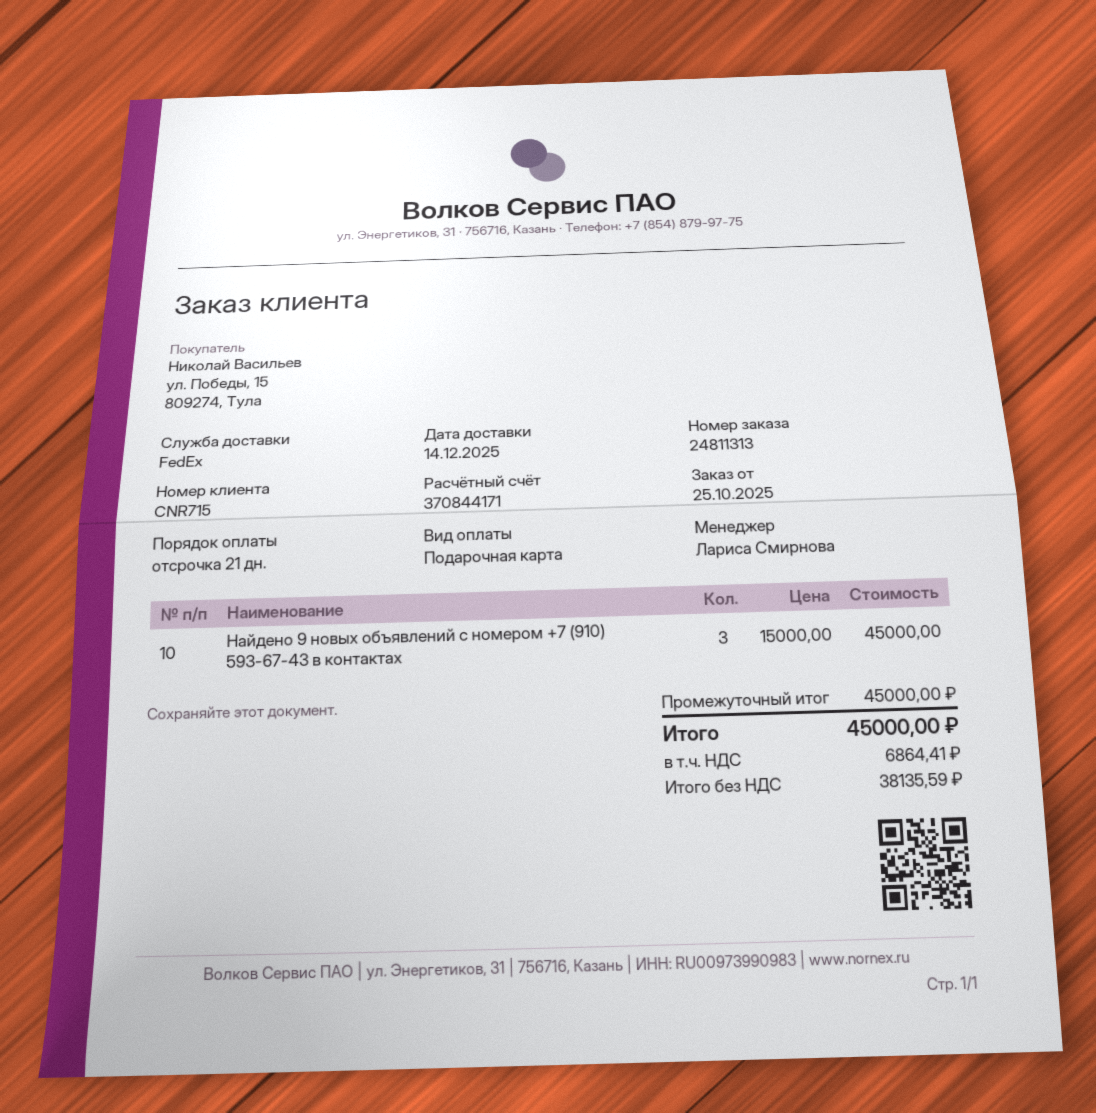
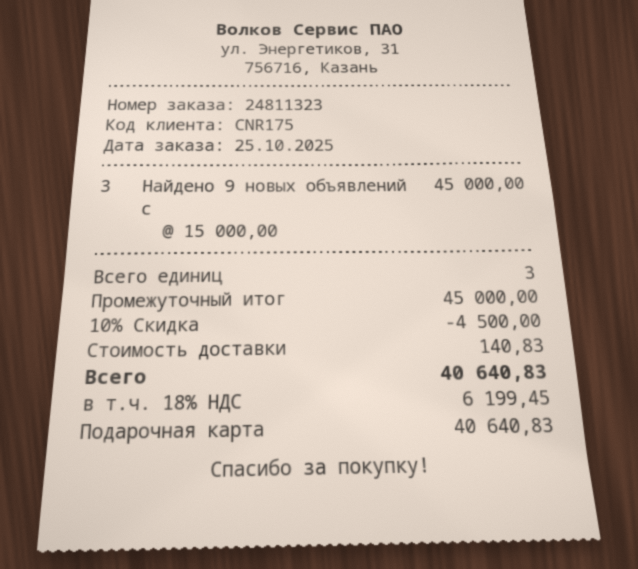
order number: 24811313 -> 24811323
customer number: CNR715 -> CNR175
discount: none -> 10% = 4500.00
shipping: none -> 140.83
tax: 6864.41 -> 6199.45
total: 45000.00 -> 40640.83

